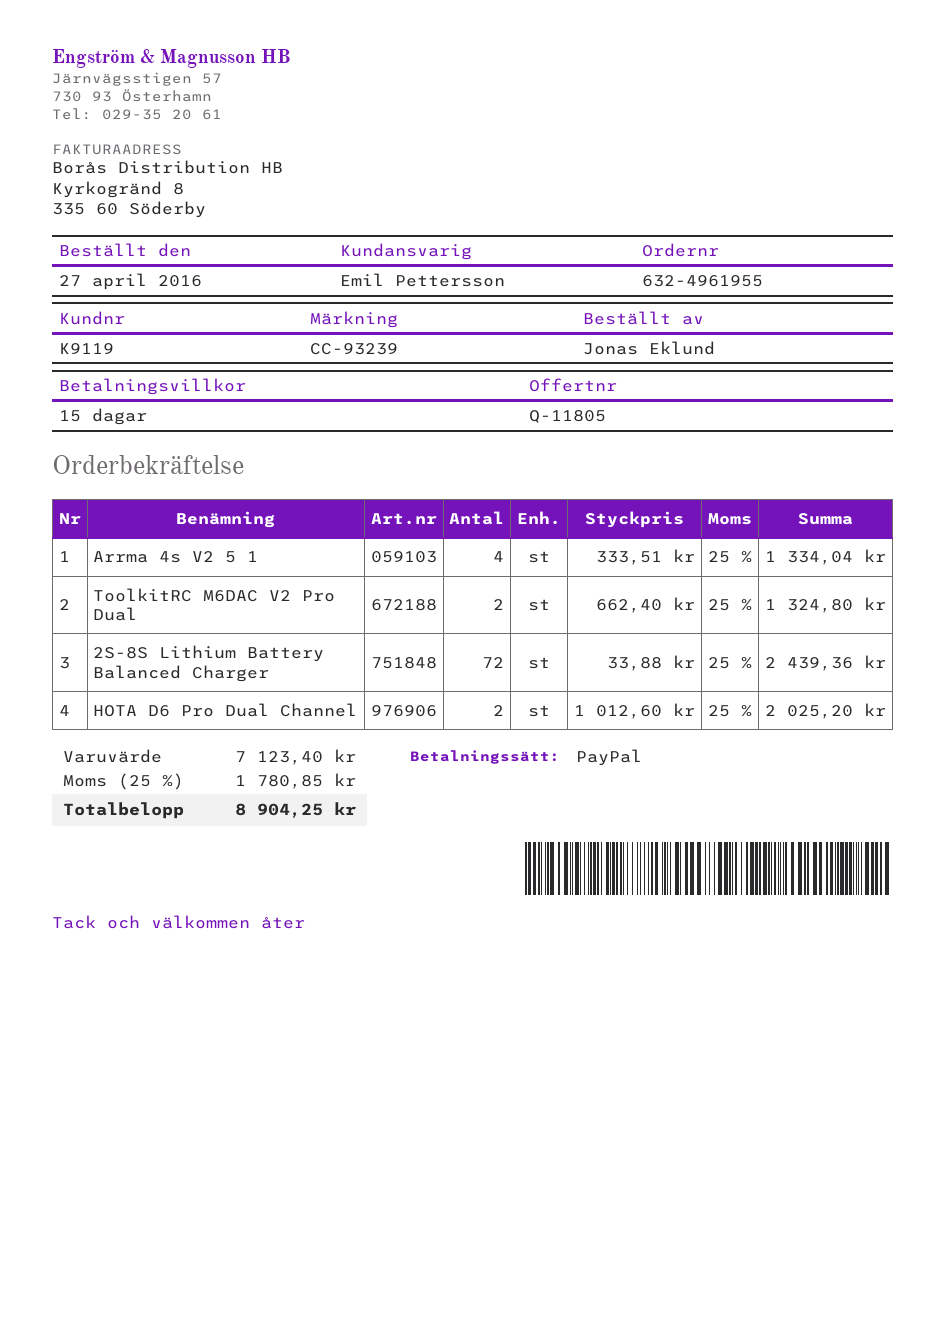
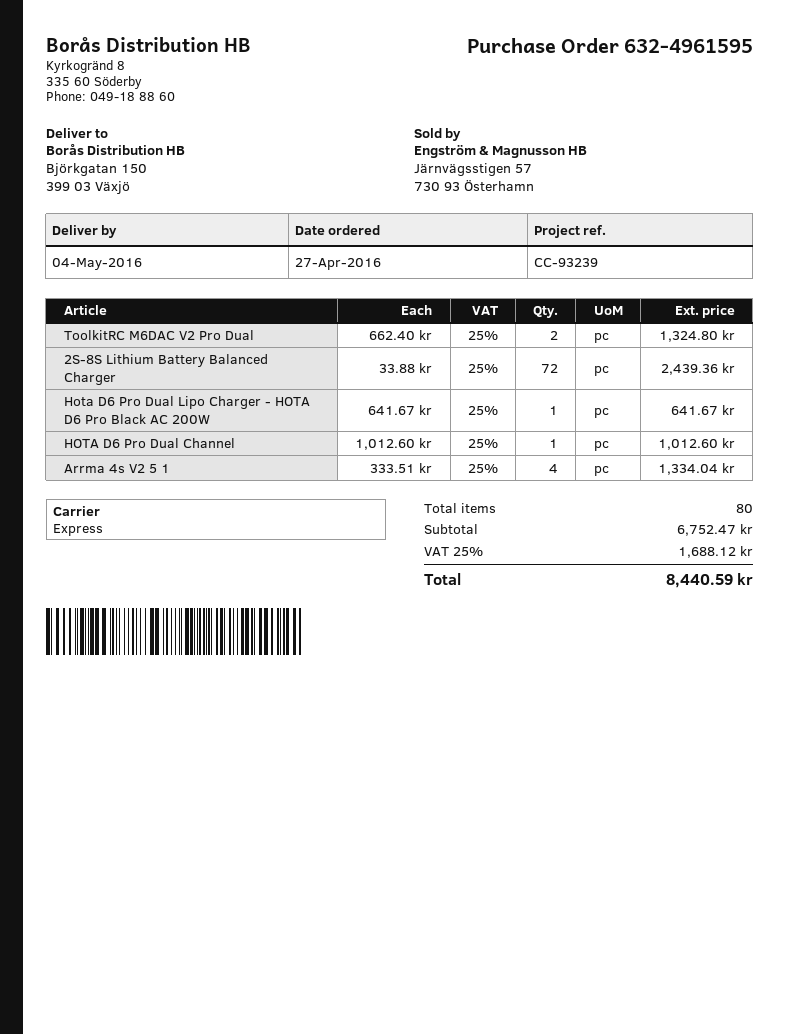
order number: 632-4961955 -> 632-4961595
HOTA D6 Pro Dual Channel: 2 x 1012.60 = 2025.20 -> 1 x 1012.60 = 1012.60
Hota D6 Pro Dual Lipo Charger - HOTA D6 Pro Black AC 200W: none -> 1 x 641.67 = 641.67
subtotal: 7123.40 -> 6752.47
tax: 25% = 1780.85 -> 25% = 1688.12
total: 8904.25 -> 8440.59

